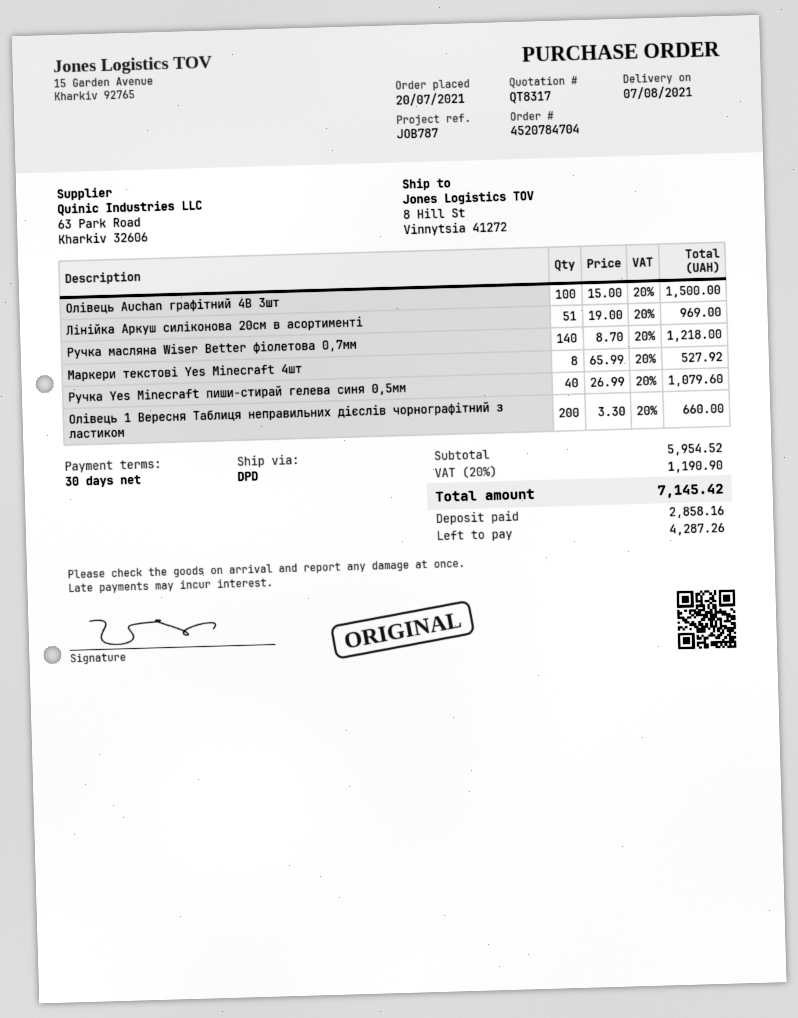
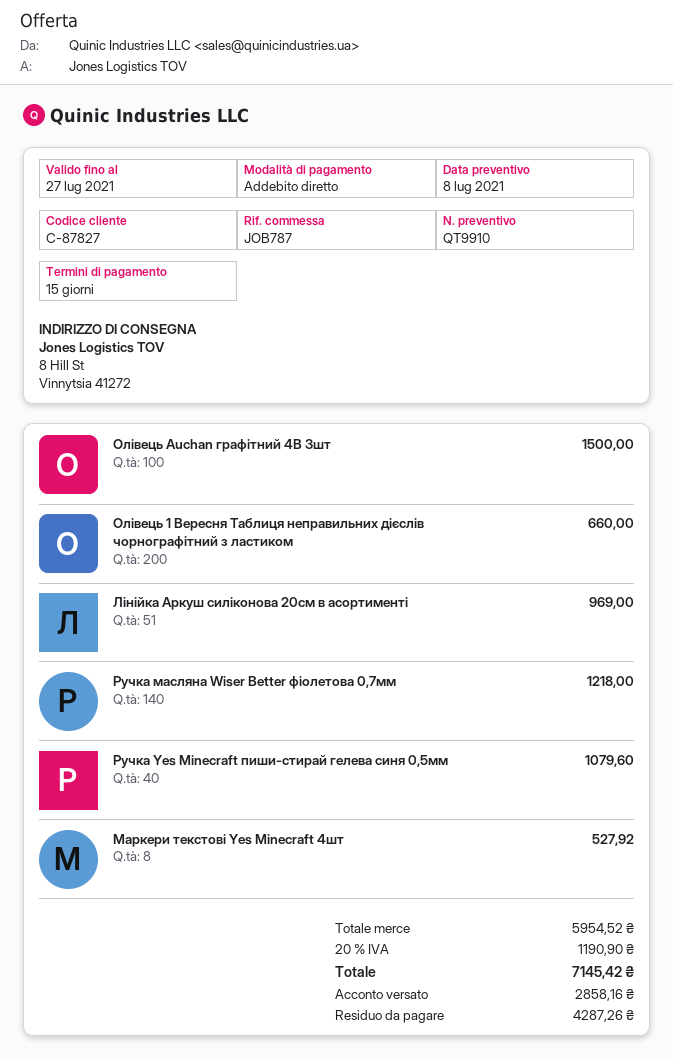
quote number: QT8317 -> QT9910
payment terms: 30 days -> 15 days

